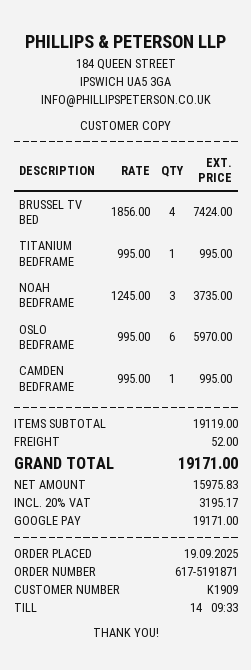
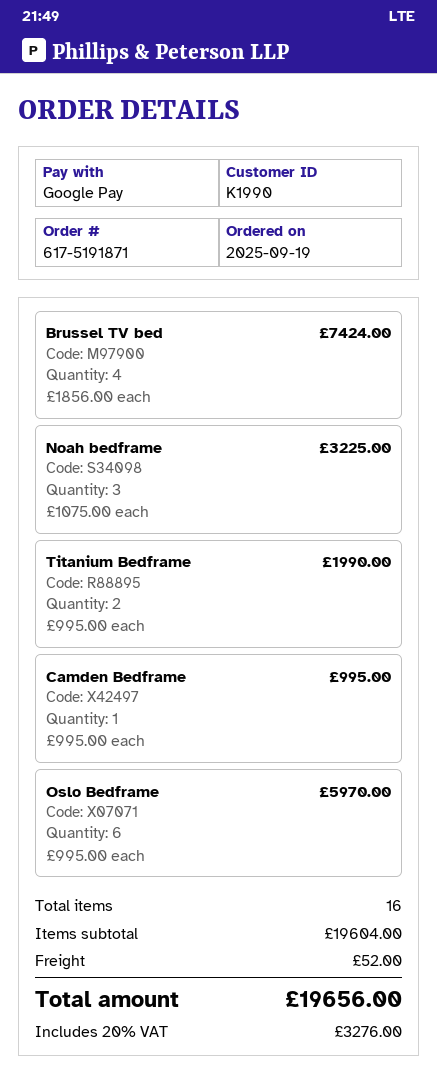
customer number: K1909 -> K1990
TITANIUM BEDFRAME: 1 x 995.00 = 995.00 -> 2 x 995.00 = 1990.00
NOAH BEDFRAME: 3 x 1245.00 = 3735.00 -> 3 x 1075.00 = 3225.00
subtotal: 19119.00 -> 19604.00
tax: 20% = 3195.17 -> 20% = 3276.00
total: 19171.00 -> 19656.00

